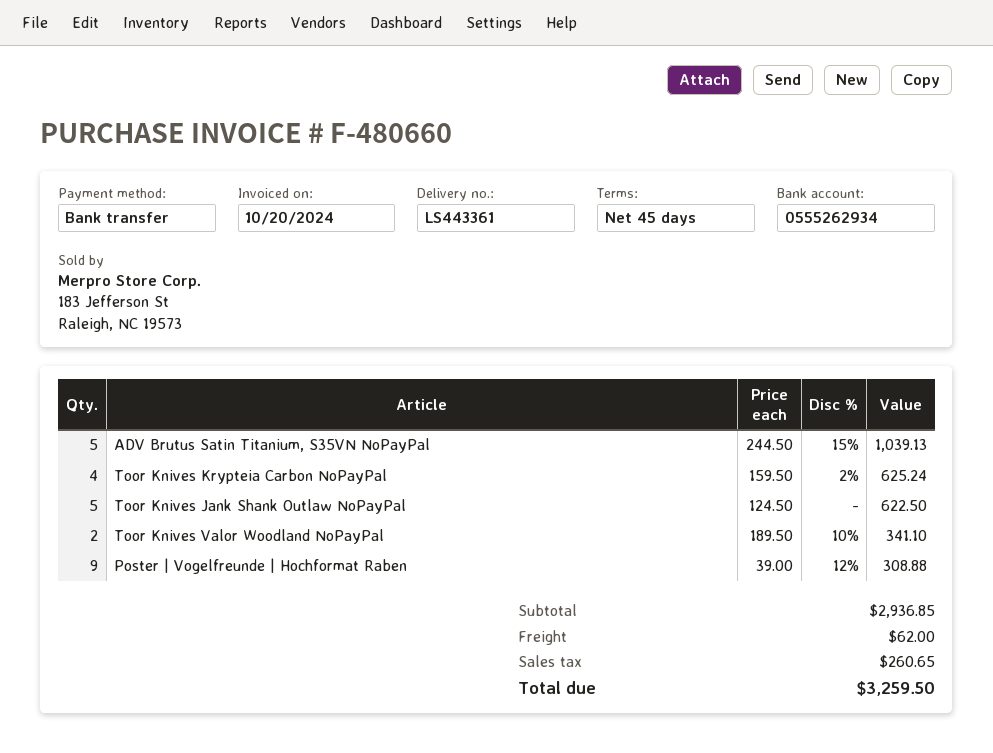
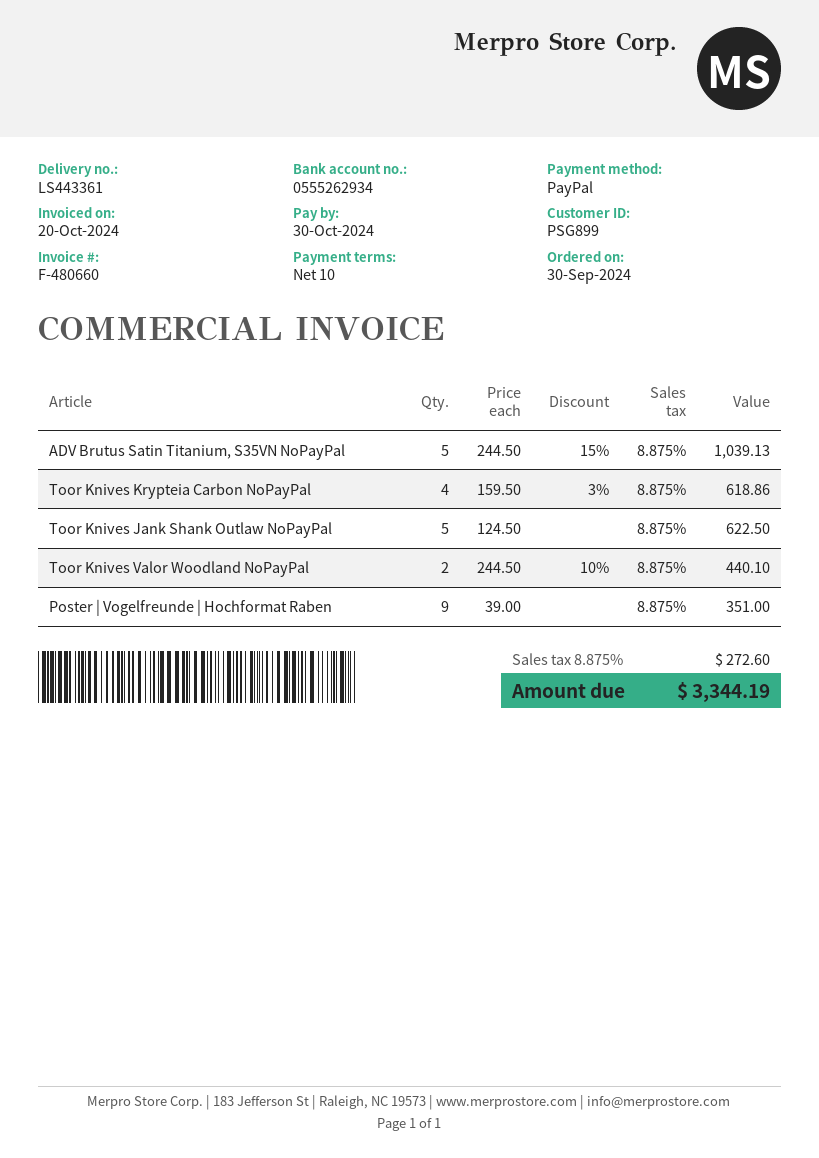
payment terms: 45 days -> 10 days
payment method: bank transfer -> PayPal
Toor Knives Krypteia Carbon NoPayPal: 4 x 159.50 - 2% = 625.24 -> 4 x 159.50 - 3% = 618.86
Toor Knives Valor Woodland NoPayPal: 2 x 189.50 - 10% = 341.10 -> 2 x 244.50 - 10% = 440.10
Poster | Vogelfreunde | Hochformat Raben: 9 x 39.00 - 12% = 308.88 -> 9 x 39.00 = 351.00
shipping: 62.00 -> none
tax: 260.65 -> 272.60
total: 3259.50 -> 3344.19

